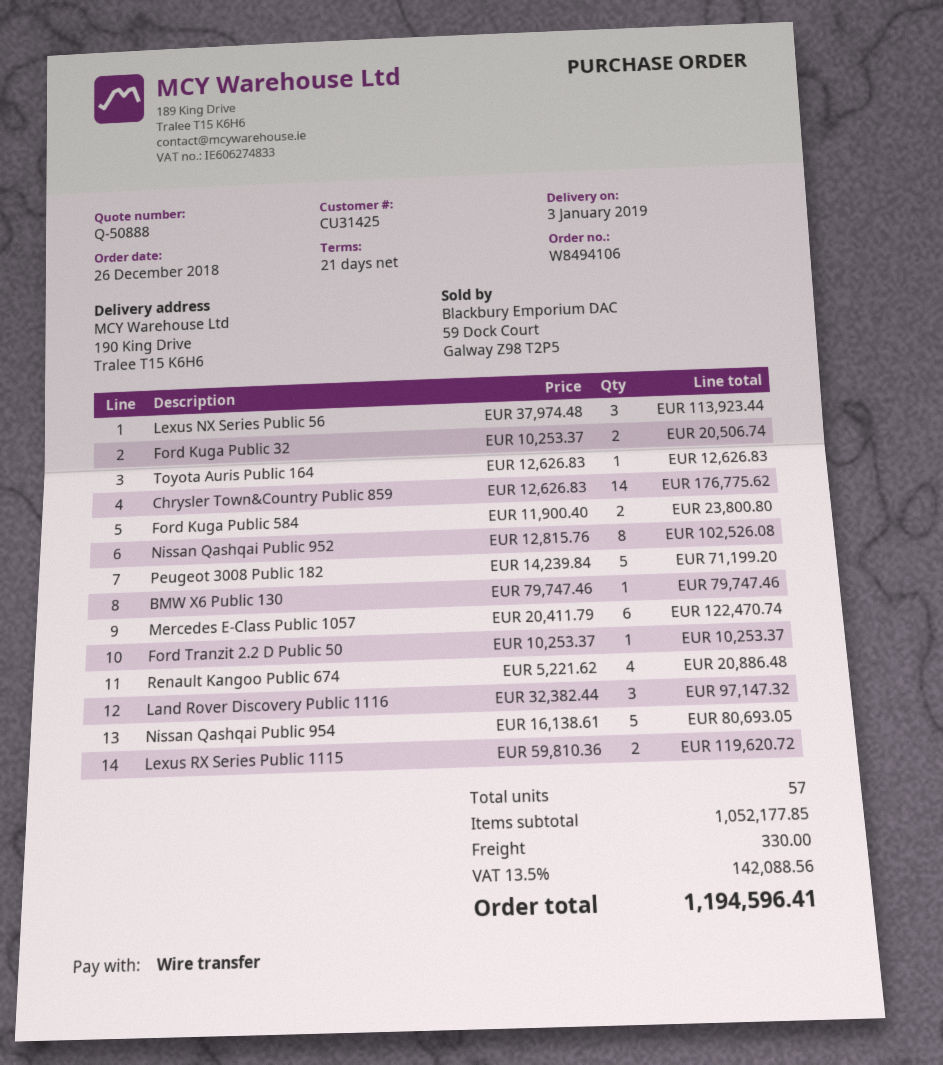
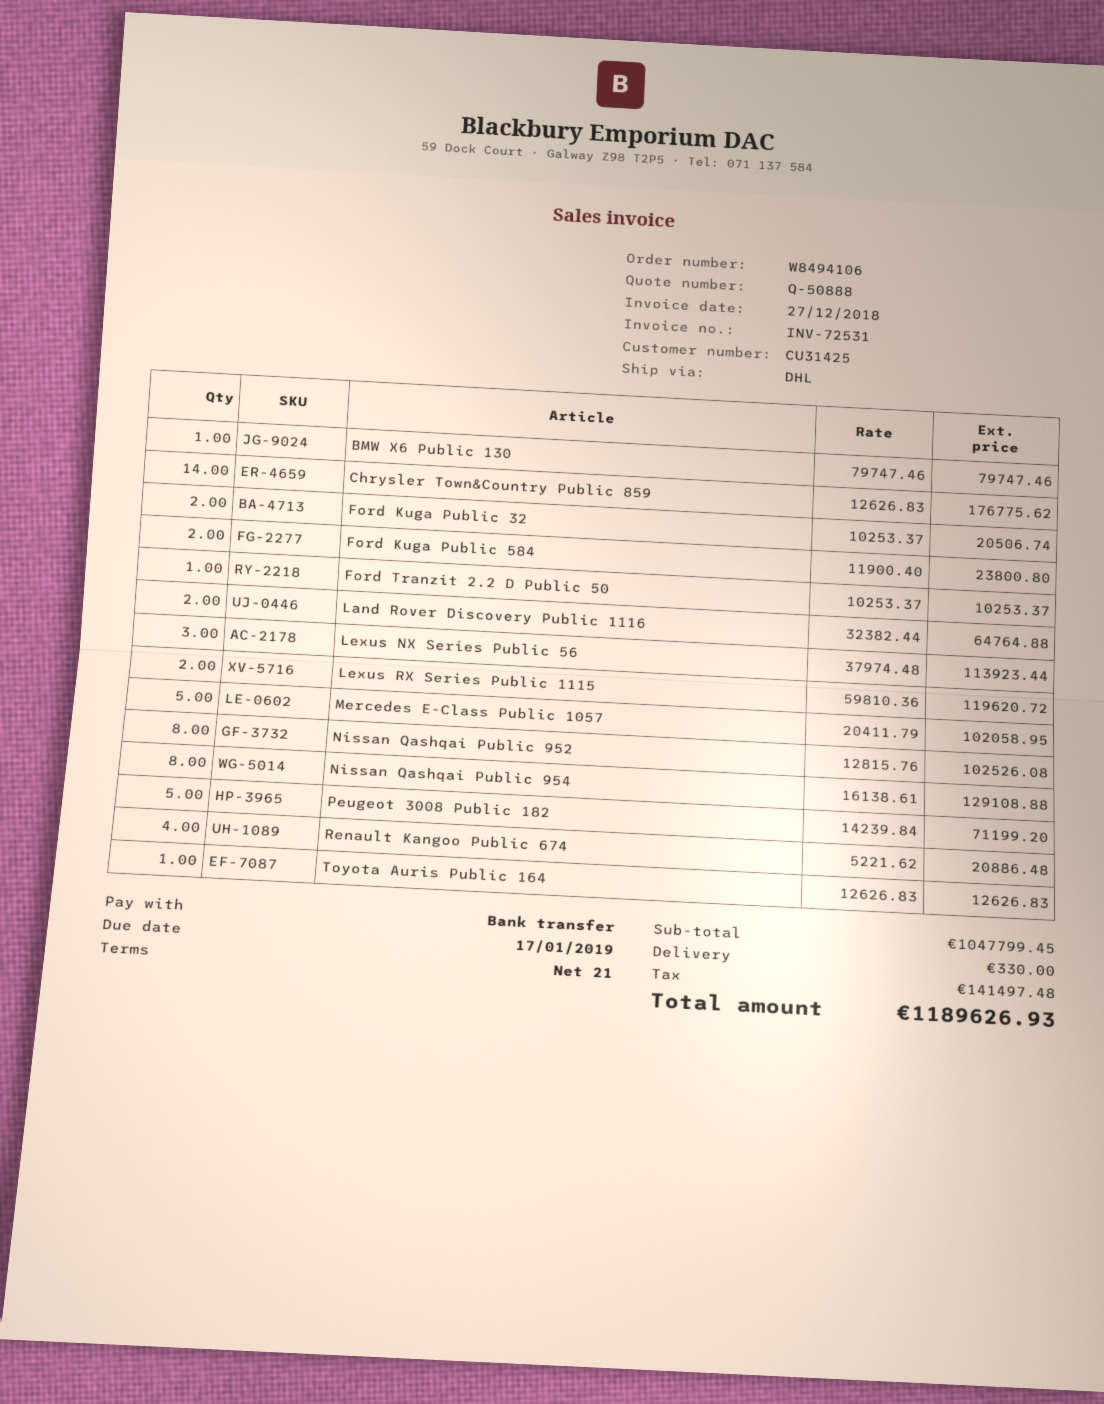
Mercedes E-Class Public 1057: 6 x 20411.79 = 122470.74 -> 5 x 20411.79 = 102058.95
Land Rover Discovery Public 1116: 3 x 32382.44 = 97147.32 -> 2 x 32382.44 = 64764.88
Nissan Qashqai Public 954: 5 x 16138.61 = 80693.05 -> 8 x 16138.61 = 129108.88
subtotal: 1052177.85 -> 1047799.45
tax: 142088.56 -> 141497.48
total: 1194596.41 -> 1189626.93

